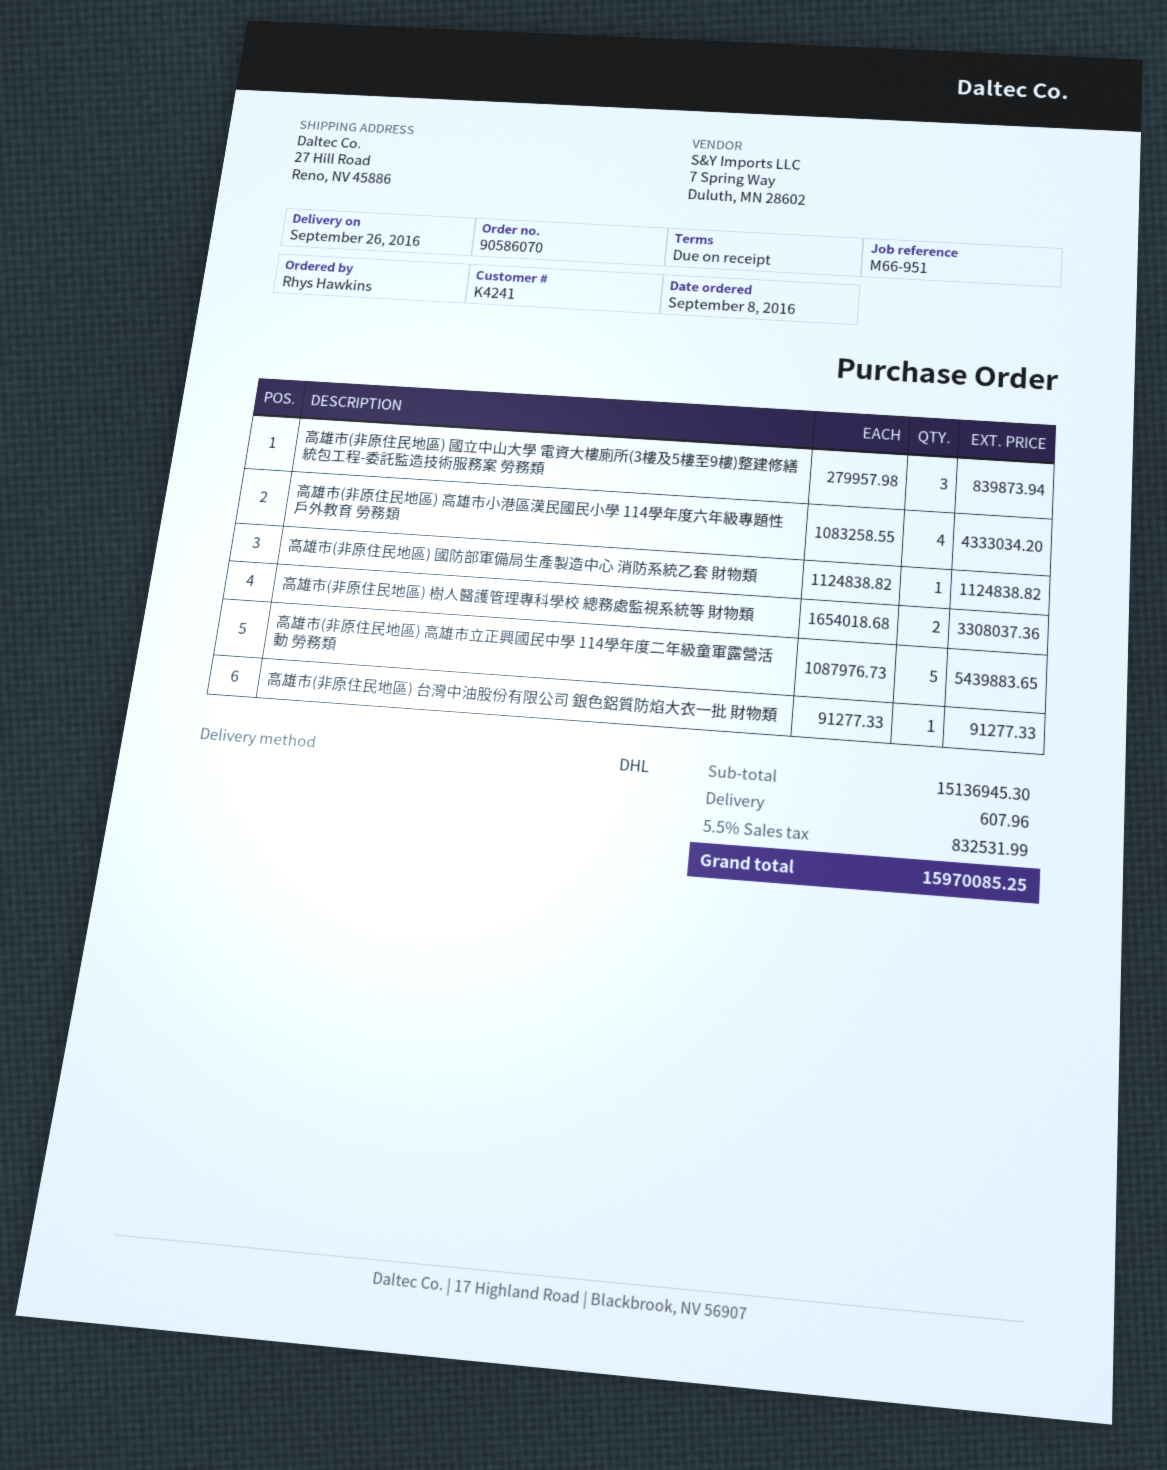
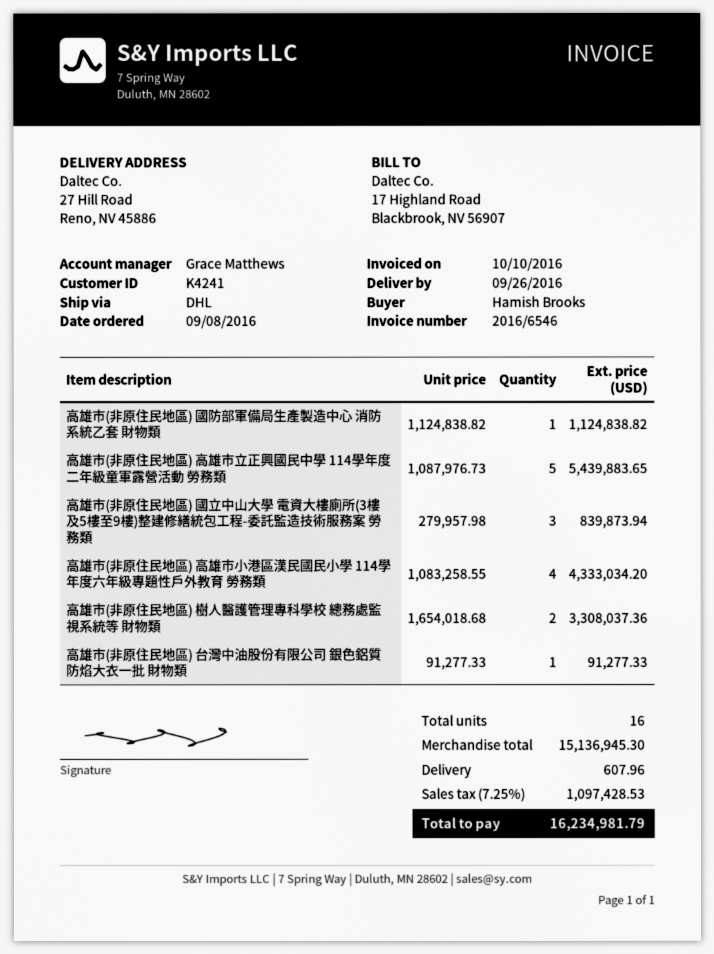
ordered by: Rhys Hawkins -> Hamish Brooks
tax: 5.5% = 832531.99 -> 7.25% = 1097428.53
total: 15970085.25 -> 16234981.79

